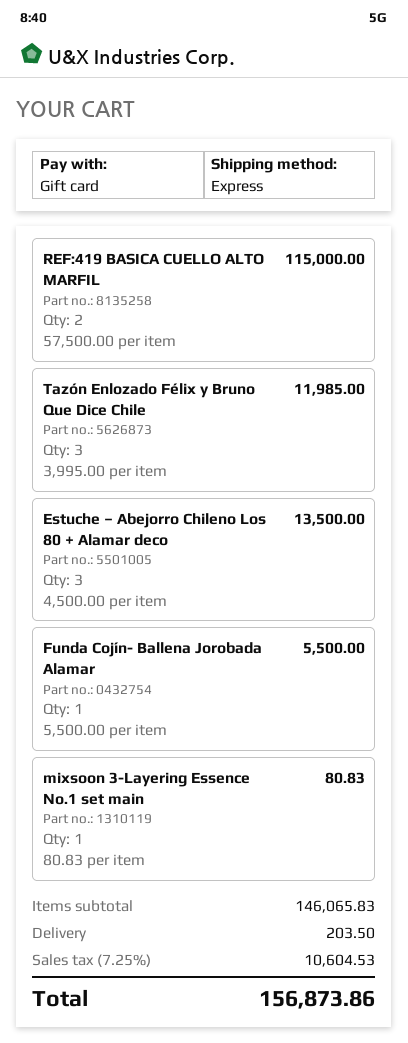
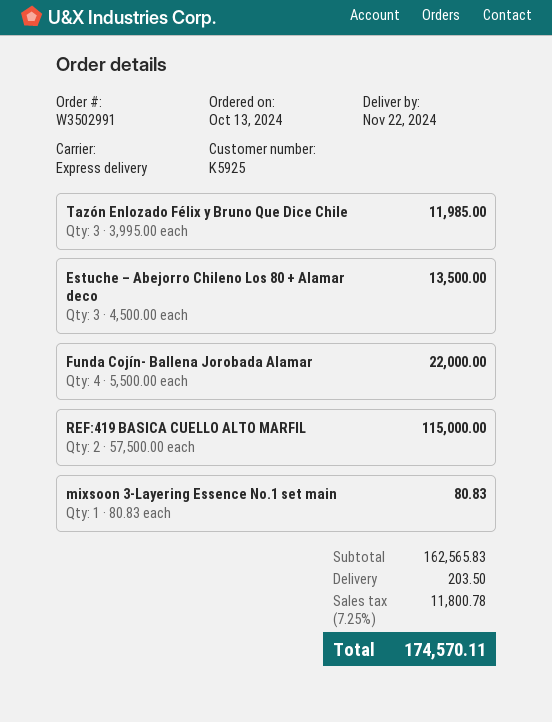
Funda Cojín- Ballena Jorobada Alamar: 1 x 5500.00 = 5500.00 -> 4 x 5500.00 = 22000.00
subtotal: 146065.83 -> 162565.83
tax: 7.25% = 10604.53 -> 7.25% = 11800.78
total: 156873.86 -> 174570.11

